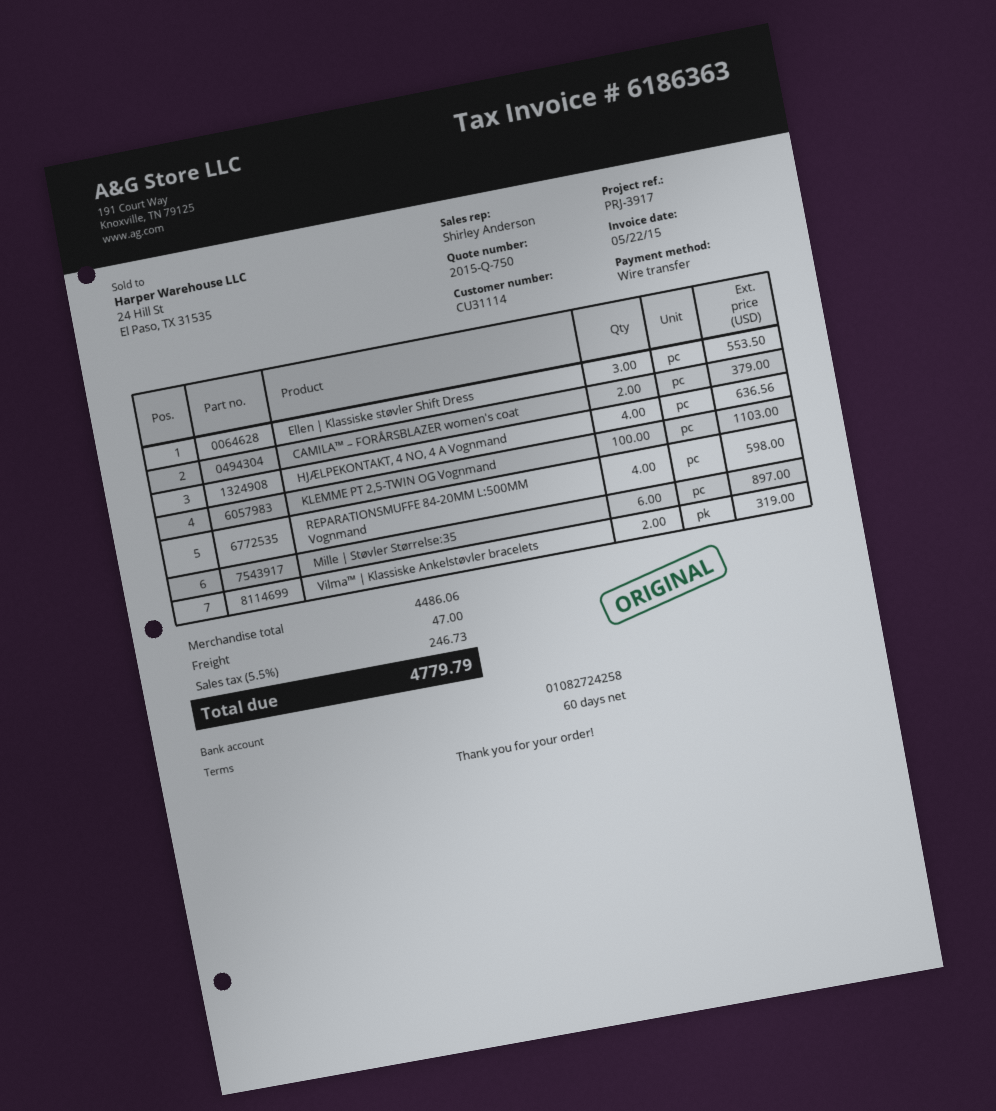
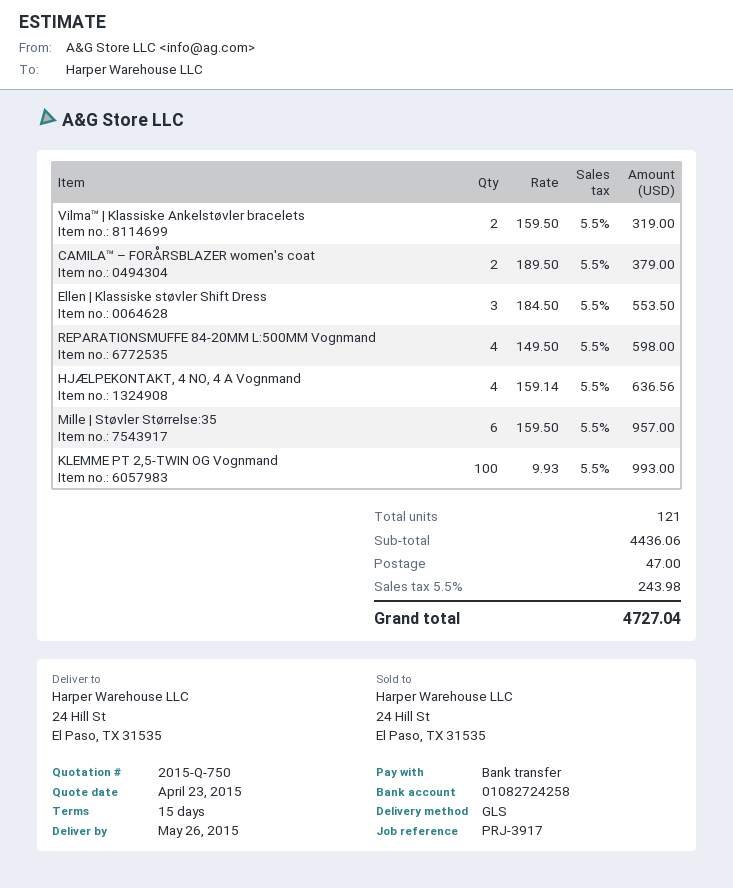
payment terms: 60 days -> 15 days
KLEMME PT 2,5-TWIN OG Vognmand: 100 for 1103.00 -> 100 for 993.00
Mille | Støvler Størrelse:35: 6 for 897.00 -> 6 for 957.00
subtotal: 4486.06 -> 4436.06
tax: 5.5% = 246.73 -> 5.5% = 243.98
total: 4779.79 -> 4727.04

